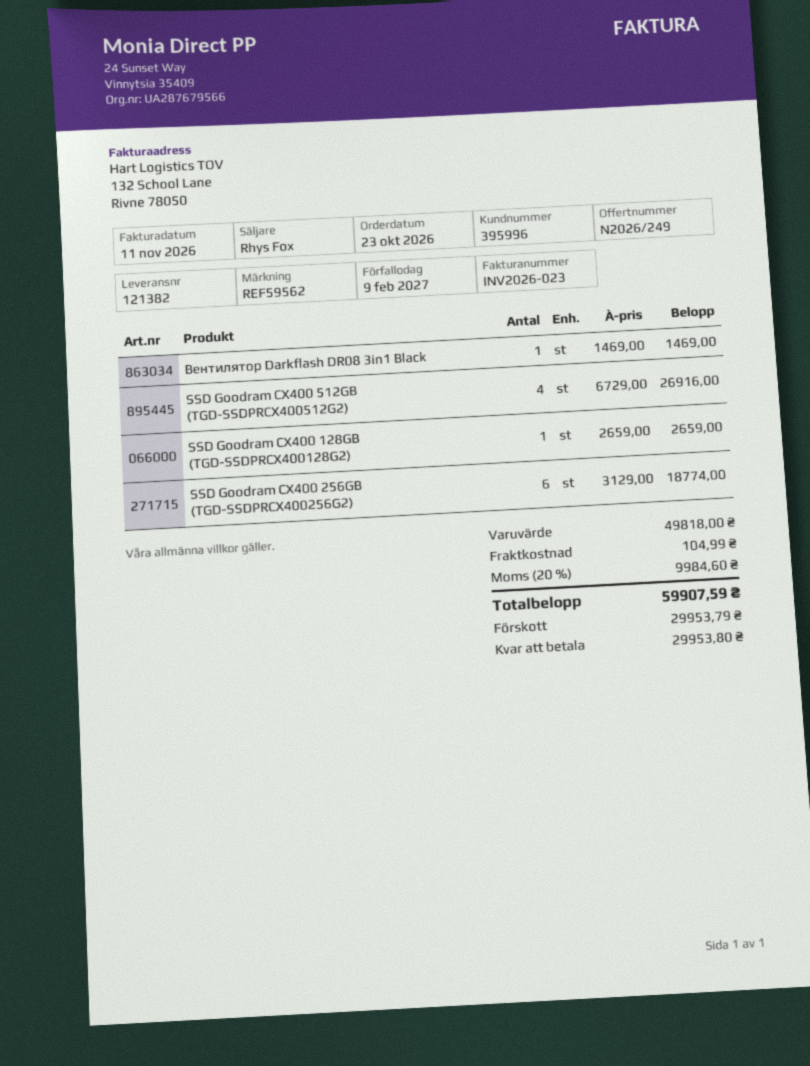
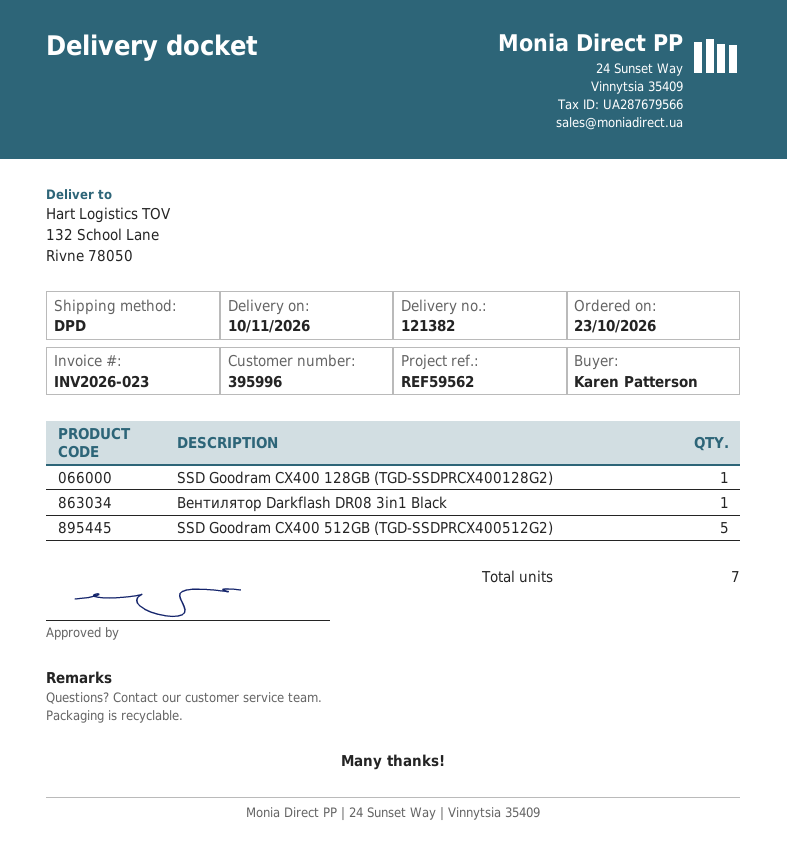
SSD Goodram CX400 512GB (TGD-SSDPRCX400512G2): 4 -> 5
SSD Goodram CX400 256GB (TGD-SSDPRCX400256G2): 6 -> none

